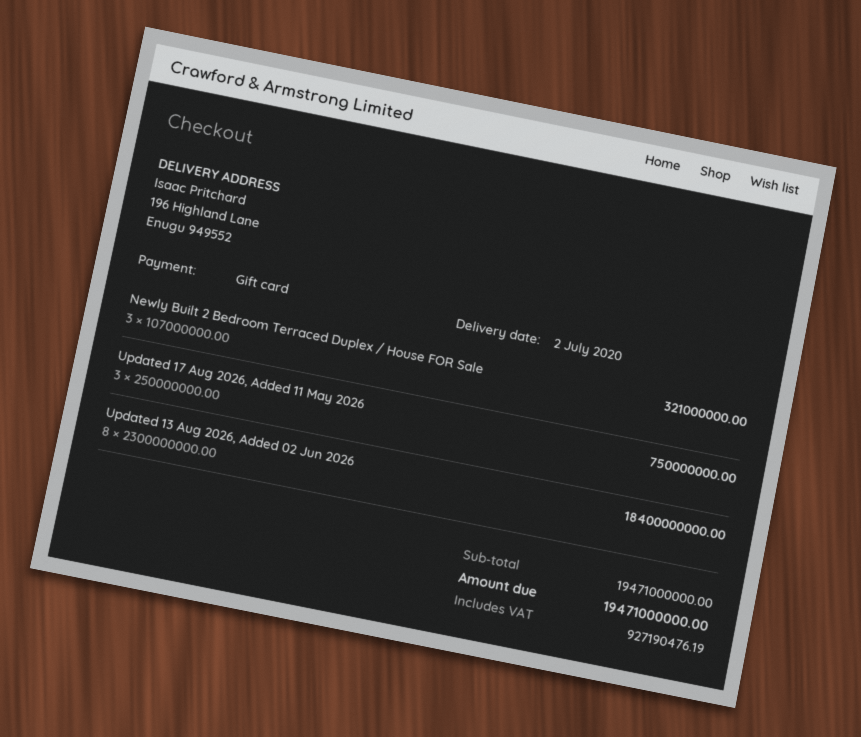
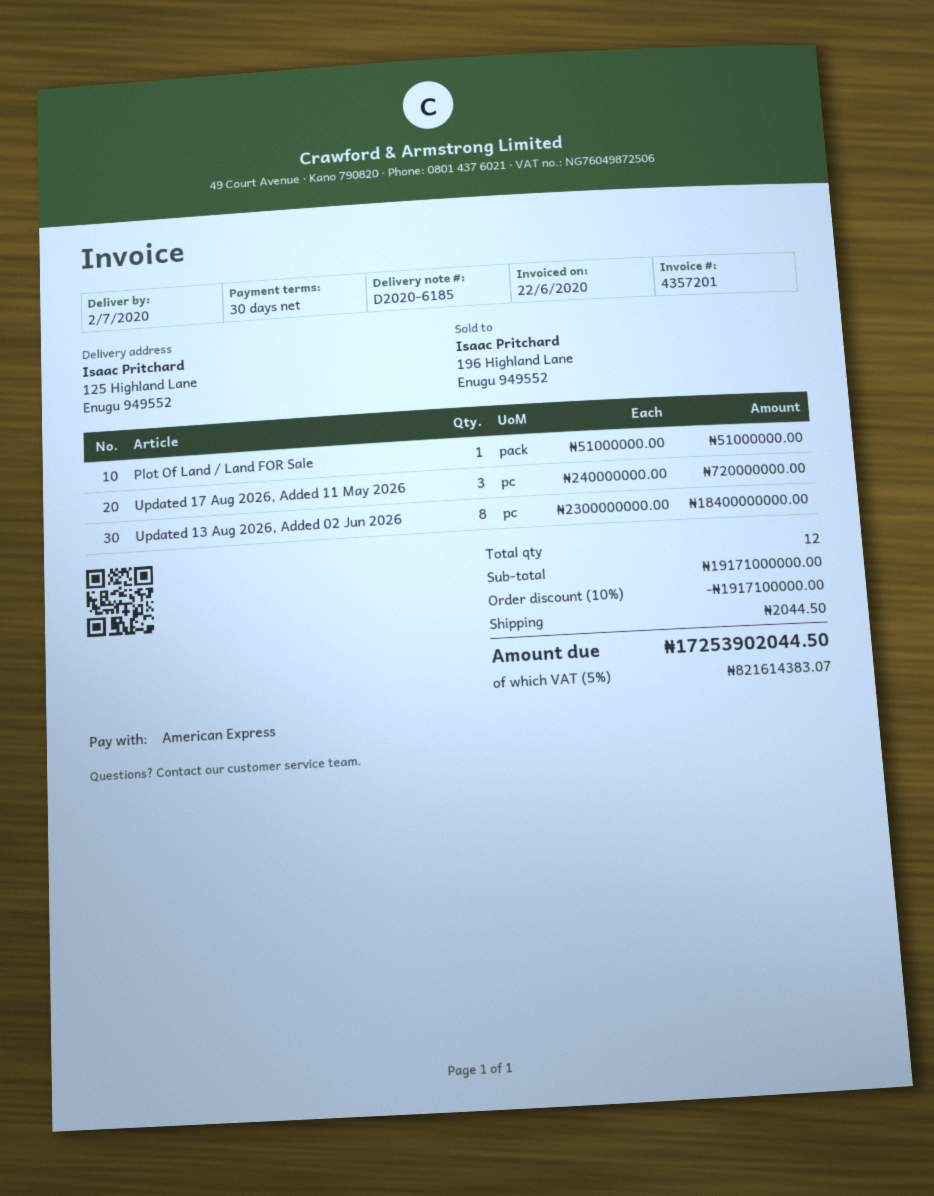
payment method: gift card -> American Express
ship to: 196 Highland Lane, Enugu 949552 -> 125 Highland Lane, Enugu 949552
Newly Built 2 Bedroom Terraced Duplex / House FOR Sale: 3 x 107000000.00 = 321000000.00 -> none
Updated 17 Aug 2026, Added 11 May 2026: 3 x 250000000.00 = 750000000.00 -> 3 x 240000000.00 = 720000000.00
Plot Of Land / Land FOR Sale: none -> 1 x 51000000.00 = 51000000.00
subtotal: 19471000000.00 -> 19171000000.00
discount: none -> 10% = 1917100000.00
shipping: none -> 2044.50
tax: 927190476.19 -> 821614383.07
total: 19471000000.00 -> 17253902044.50

